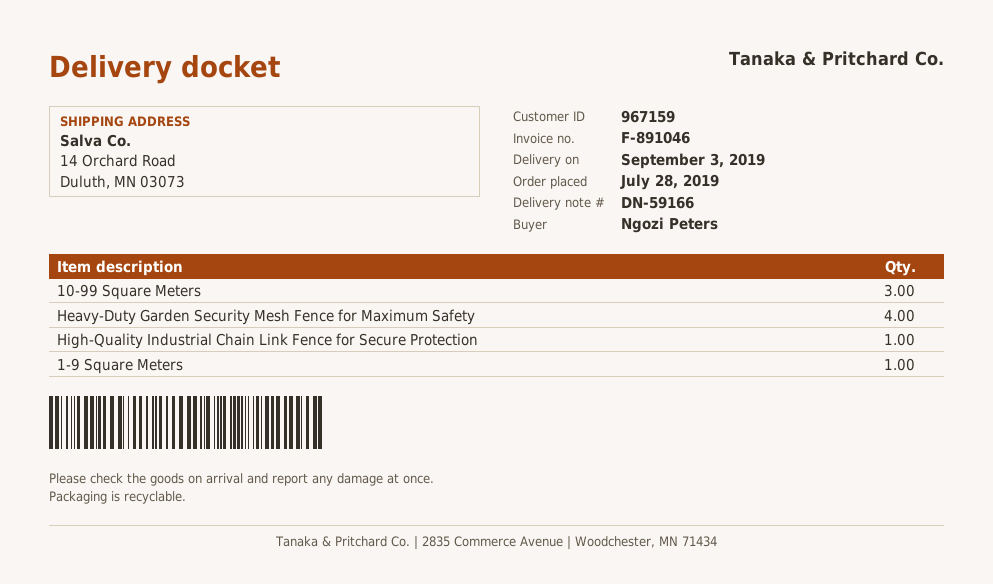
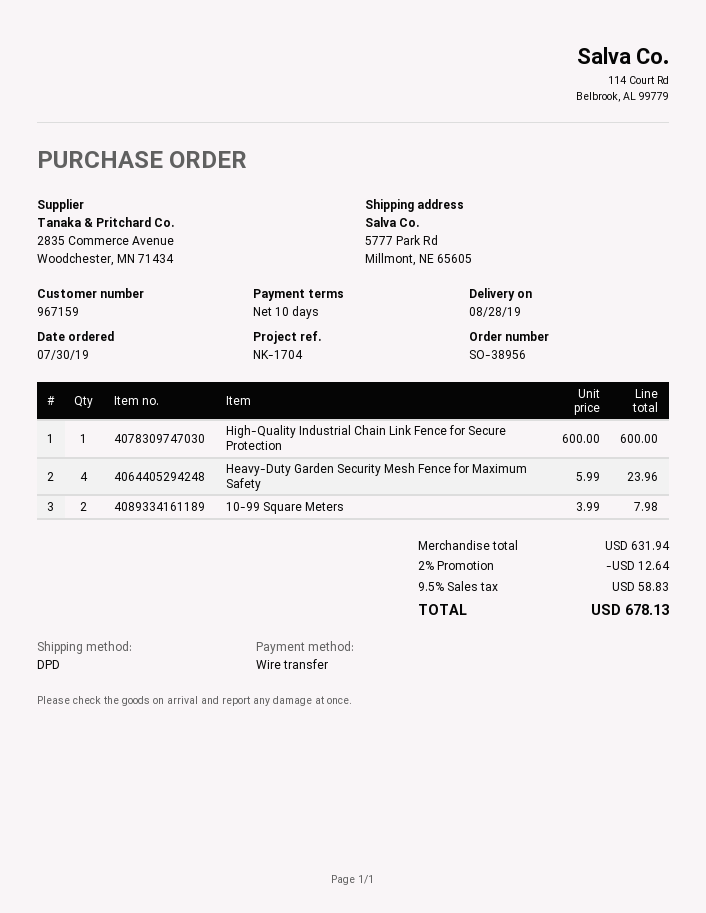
order date: 2019-07-28 -> 2019-07-30
delivery date: 2019-09-03 -> 2019-08-28
ship to: 14 Orchard Road, Duluth, MN 03073 -> 5777 Park Rd, Millmont, NE 65605
10-99 Square Meters: 3 -> 2
1-9 Square Meters: 1 -> none

